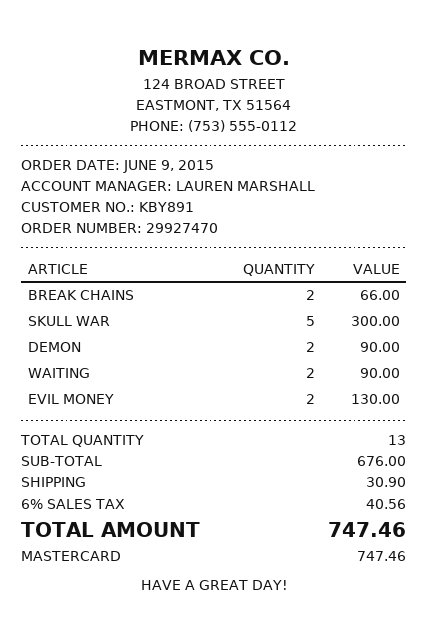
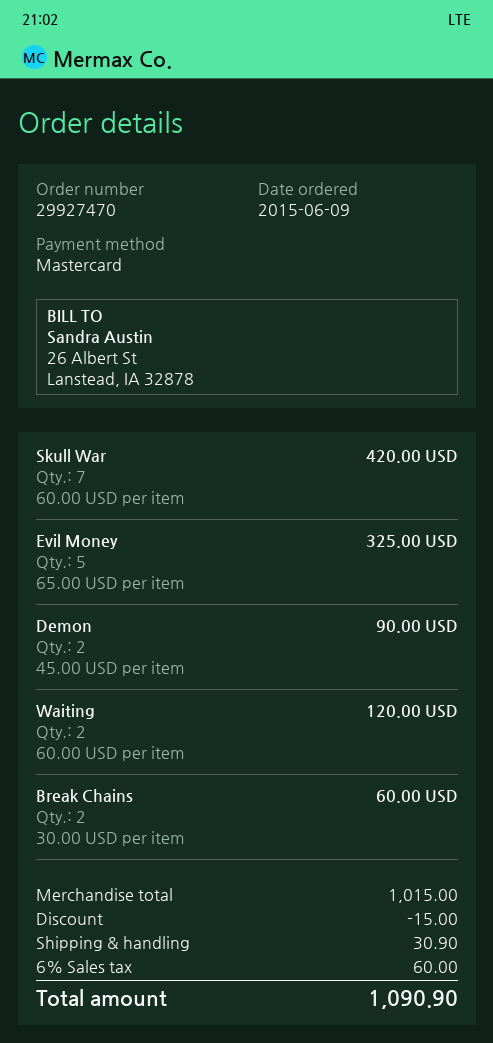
BREAK CHAINS: 2 for 66.00 -> 2 for 60.00
SKULL WAR: 5 for 300.00 -> 7 for 420.00
WAITING: 2 for 90.00 -> 2 for 120.00
EVIL MONEY: 2 for 130.00 -> 5 for 325.00
subtotal: 676.00 -> 1015.00
discount: none -> 15.00
tax: 6% = 40.56 -> 6% = 60.00
total: 747.46 -> 1090.90

